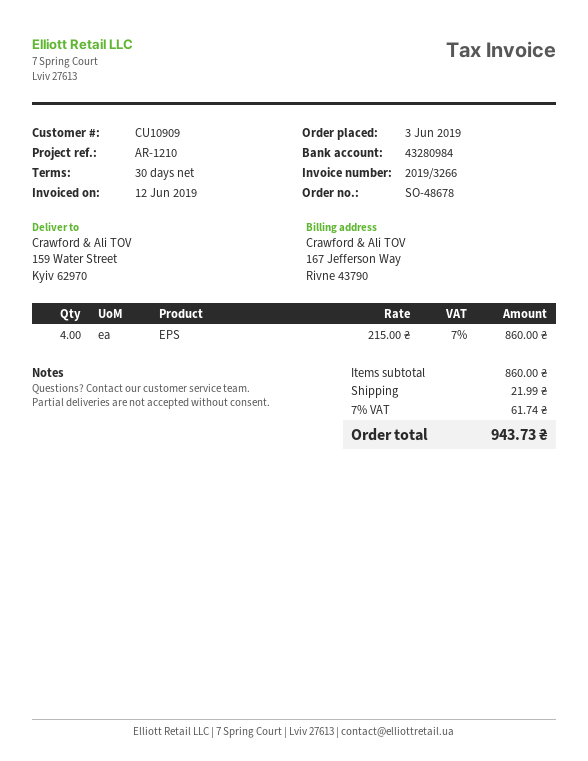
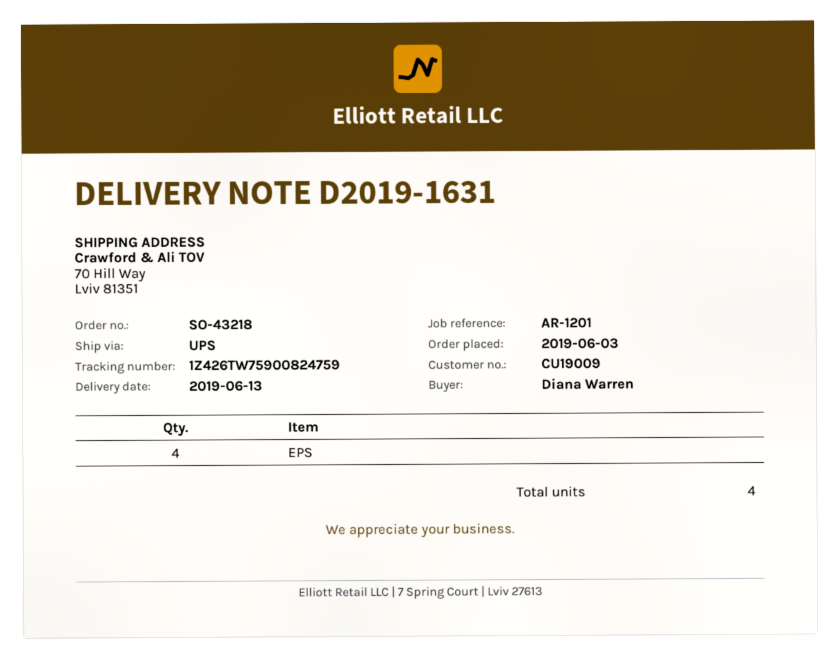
order number: SO-48678 -> SO-43218
customer number: CU10909 -> CU19009
reference: AR-1210 -> AR-1201
ship to: 159 Water Street, Kyiv 62970 -> 70 Hill Way, Lviv 81351

